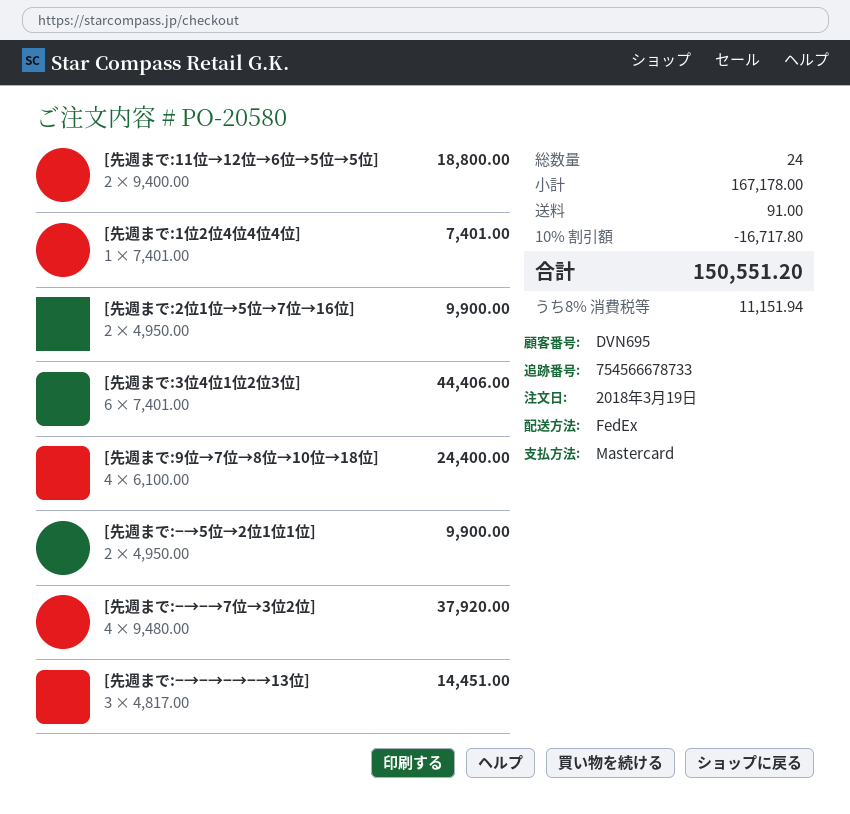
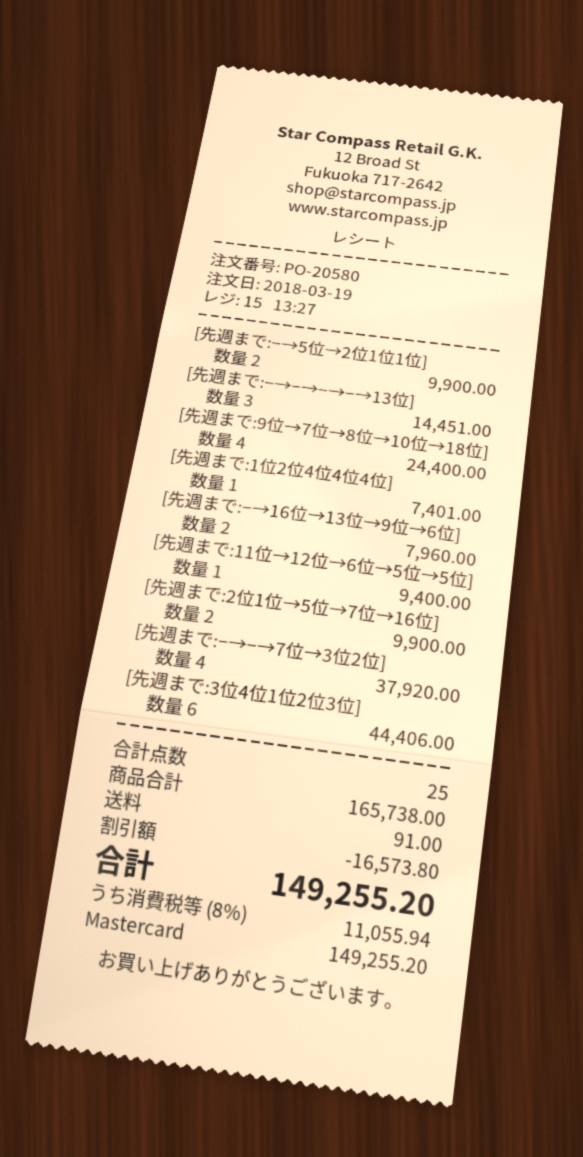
[先週まで:11位→12位→6位→5位→5位]: 2 for 18800.00 -> 1 for 9400.00
[先週まで:−→16位→13位→9位→6位]: none -> 2 for 7960.00
total quantity: 24 -> 25
subtotal: 167178.00 -> 165738.00
discount: 16717.80 -> 16573.80
tax: 8% = 11151.94 -> 8% = 11055.94
total: 150551.20 -> 149255.20

